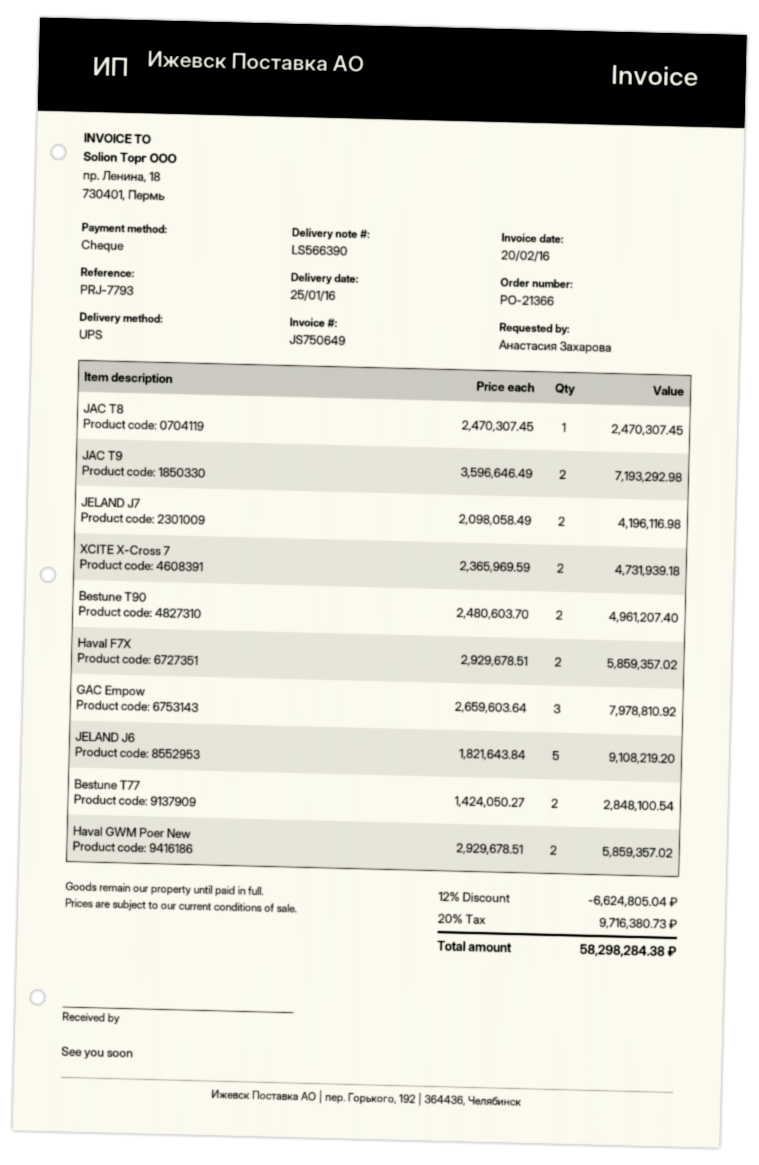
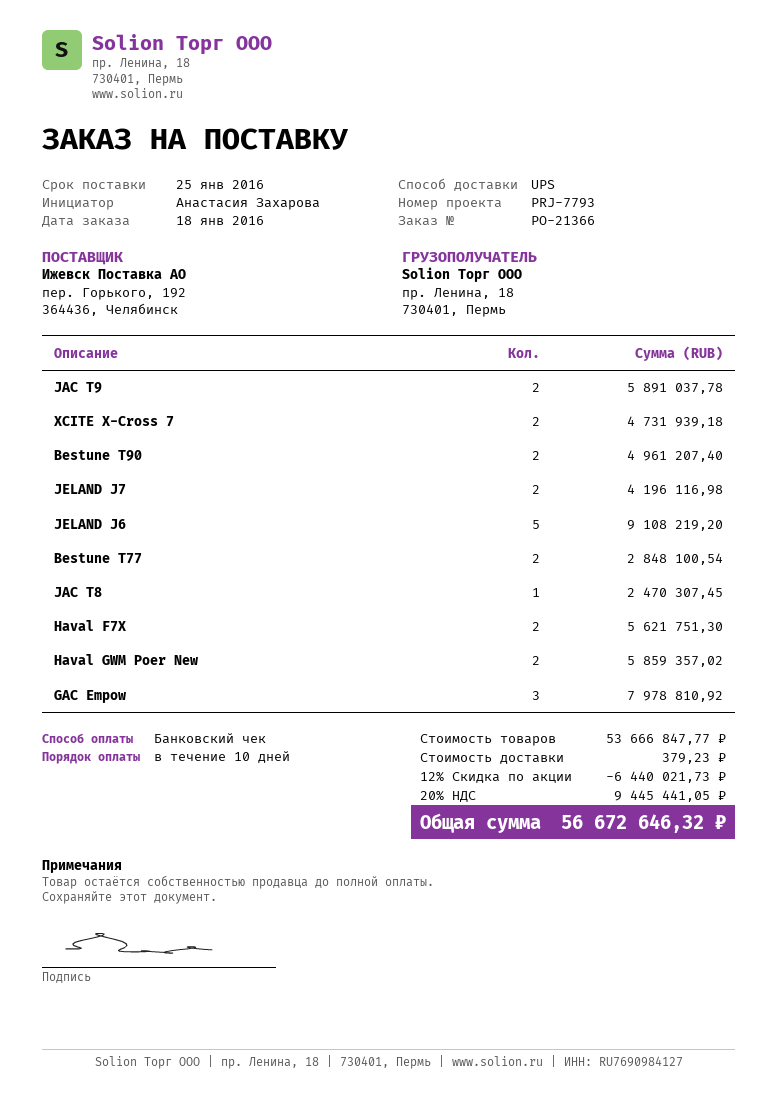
JAC T9: 2 for 7193292.98 -> 2 for 5891037.78
Haval F7X: 2 for 5859357.02 -> 2 for 5621751.30
discount: 12% = 6624805.04 -> 12% = 6440021.73
shipping: none -> 379.23
tax: 20% = 9716380.73 -> 20% = 9445441.05
total: 58298284.38 -> 56672646.32

